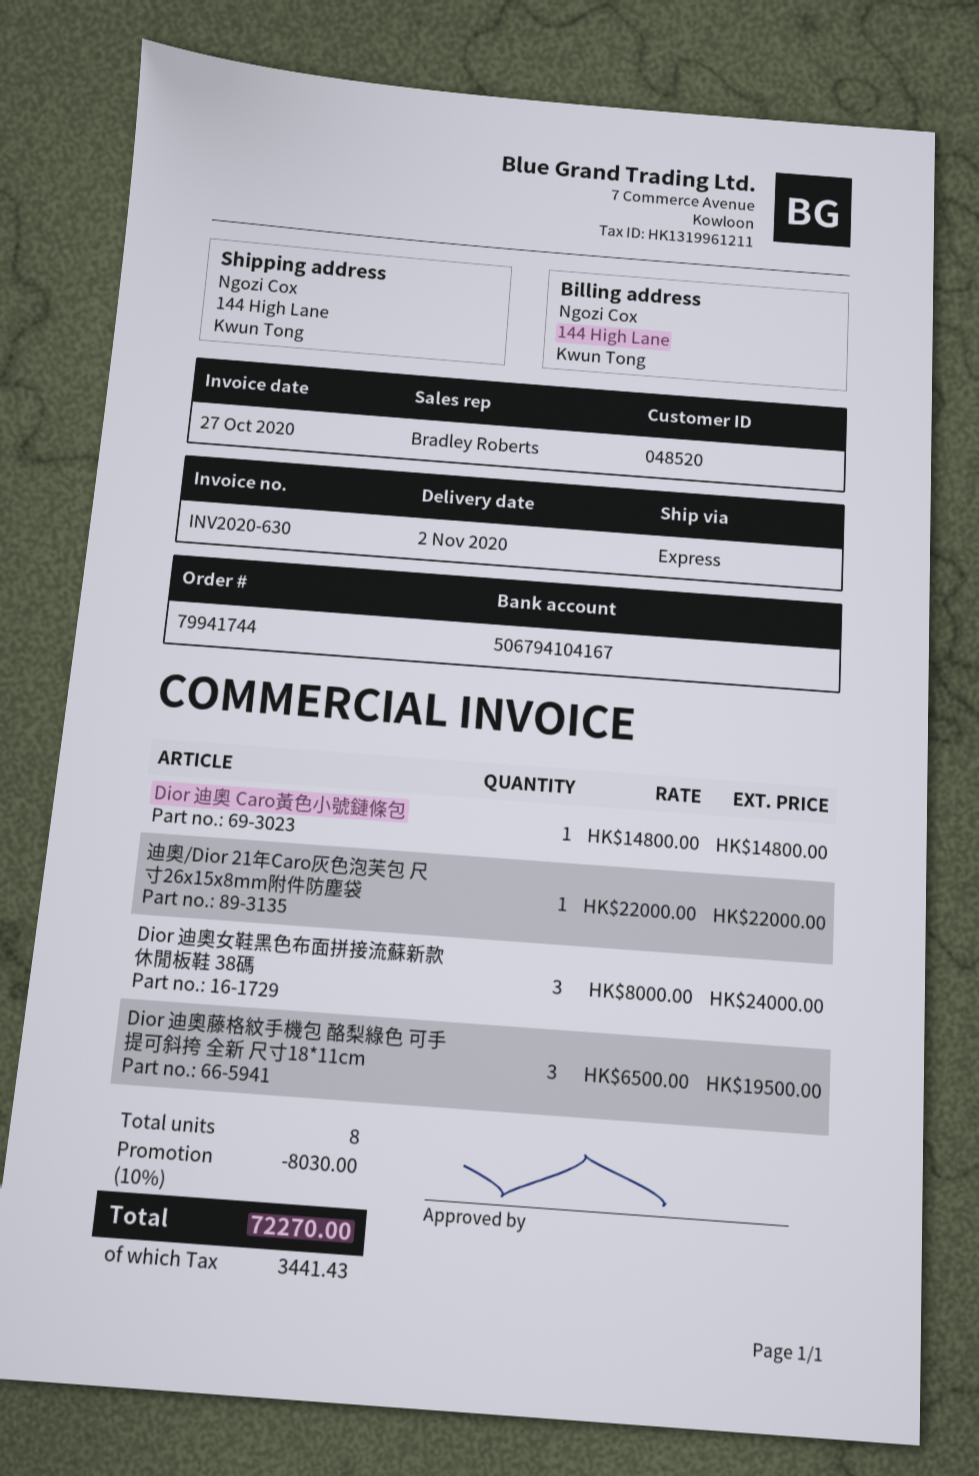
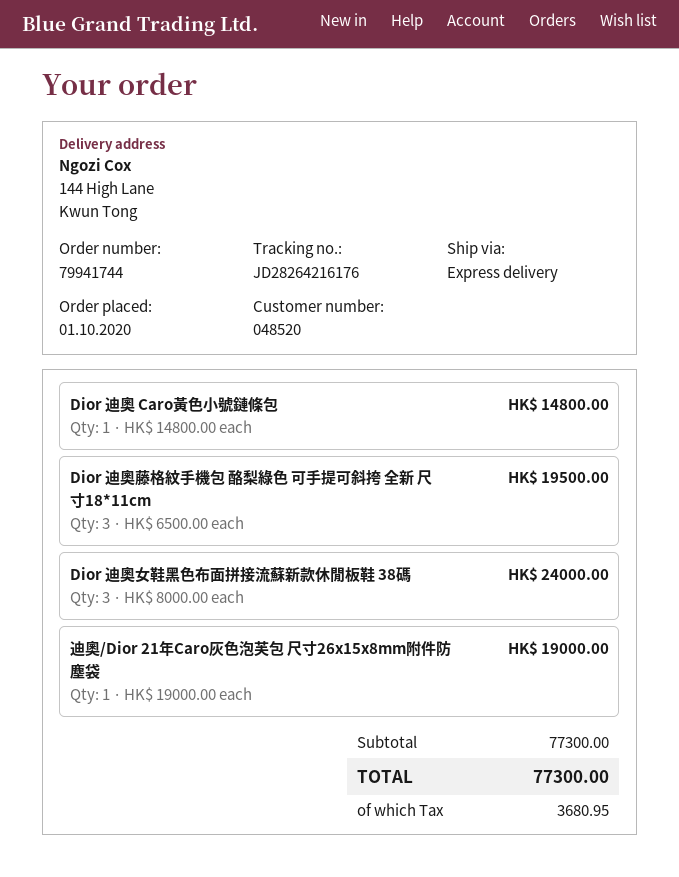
迪奧/Dior 21年Caro灰色泡芙包 尺寸26x15x8mm附件防塵袋: 1 x 22000.00 = 22000.00 -> 1 x 19000.00 = 19000.00
discount: 10% = 8030.00 -> none
tax: 3441.43 -> 3680.95
total: 72270.00 -> 77300.00

